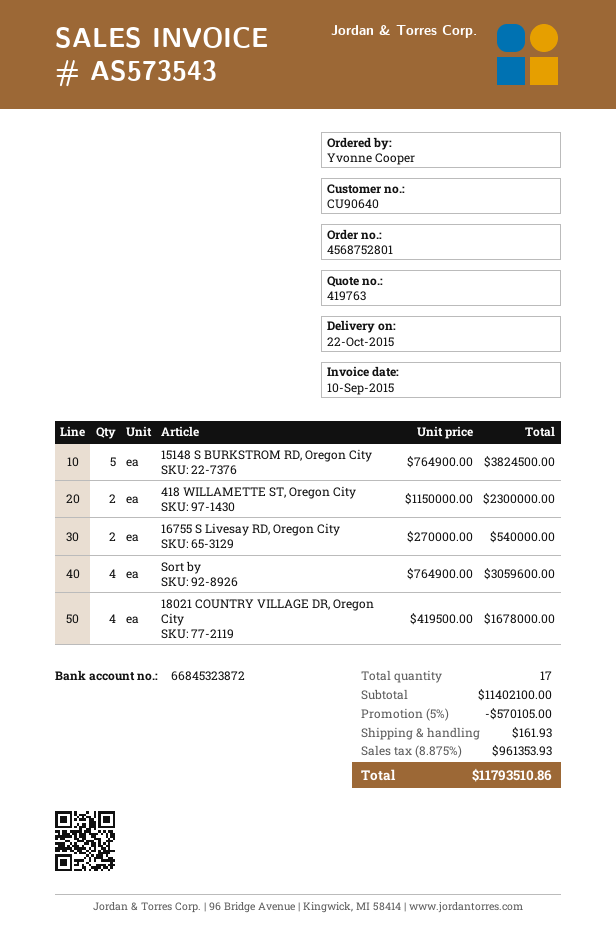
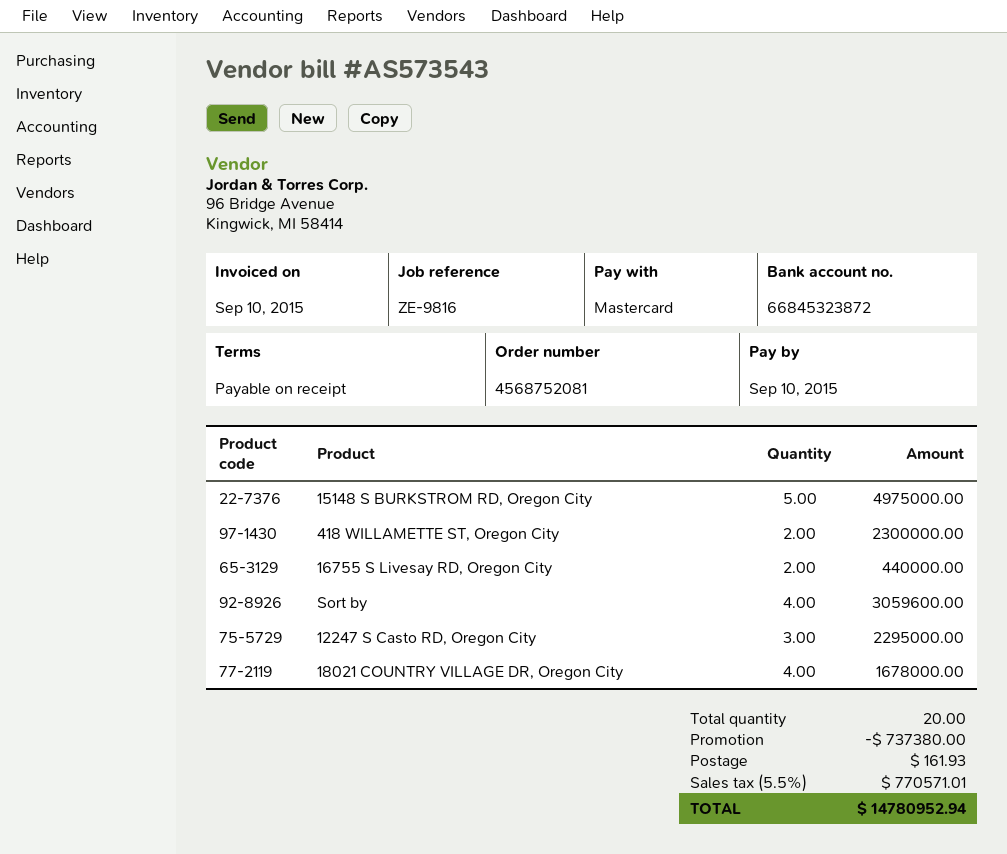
order number: 4568752801 -> 4568752081
15148 S BURKSTROM RD, Oregon City: 5 for 3824500.00 -> 5 for 4975000.00
16755 S Livesay RD, Oregon City: 2 for 540000.00 -> 2 for 440000.00
12247 S Casto RD, Oregon City: none -> 3 for 2295000.00
total quantity: 17 -> 20
discount: 570105.00 -> 737380.00
tax: 8.875% = 961353.93 -> 5.5% = 770571.01
total: 11793510.86 -> 14780952.94

